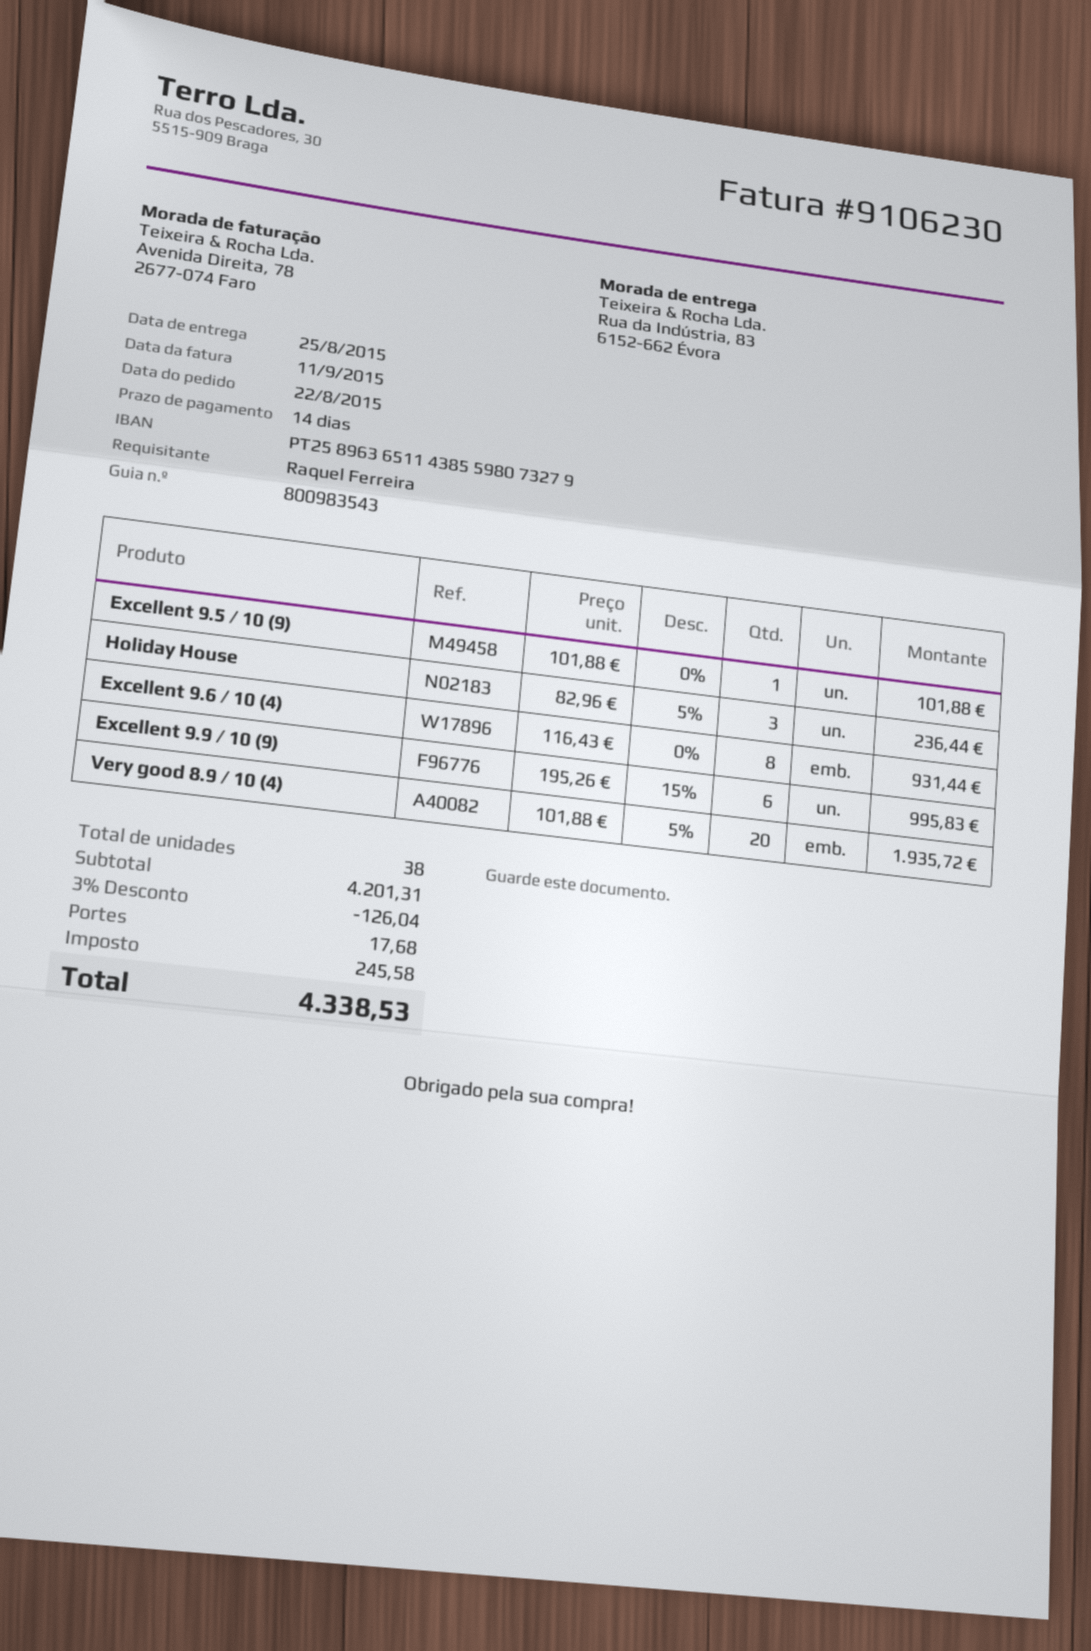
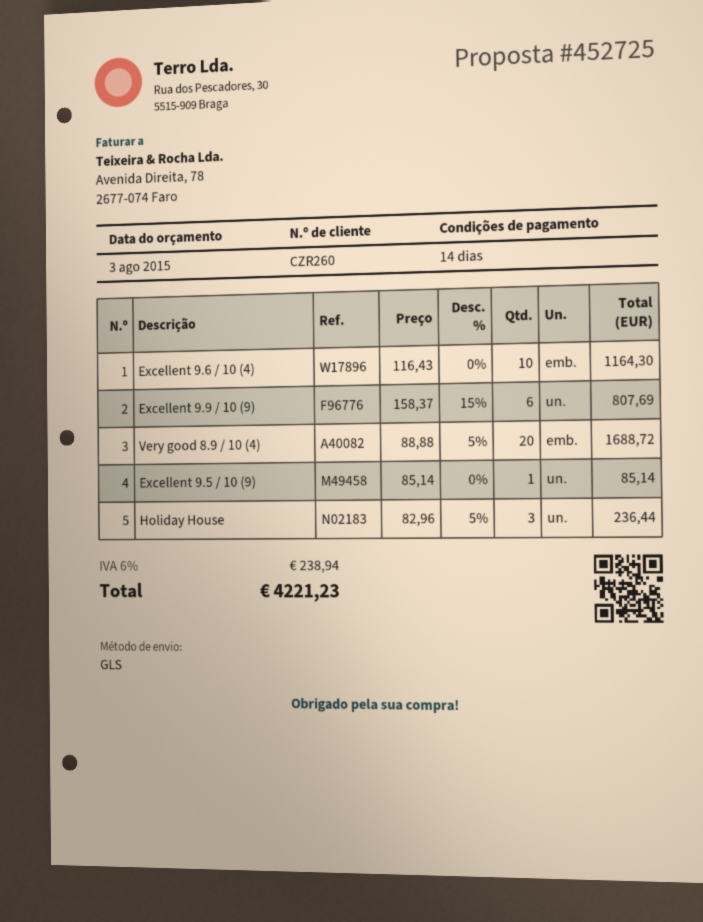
Excellent 9.5 / 10 (9): 1 x 101.88 = 101.88 -> 1 x 85.14 = 85.14
Excellent 9.6 / 10 (4): 8 x 116.43 = 931.44 -> 10 x 116.43 = 1164.30
Excellent 9.9 / 10 (9): 6 x 195.26 - 15% = 995.83 -> 6 x 158.37 - 15% = 807.69
Very good 8.9 / 10 (4): 20 x 101.88 - 5% = 1935.72 -> 20 x 88.88 - 5% = 1688.72
discount: 3% = 126.04 -> none
shipping: 17.68 -> none
tax: 245.58 -> 238.94
total: 4338.53 -> 4221.23

